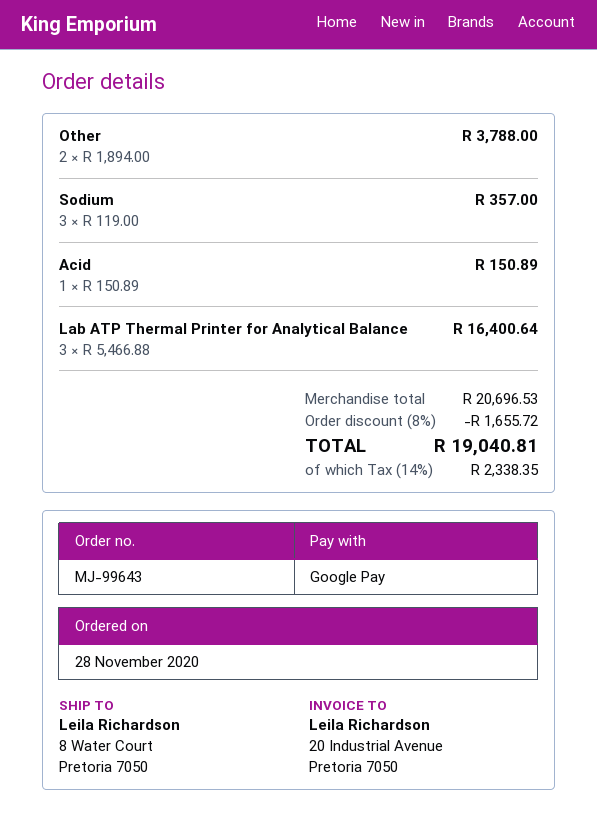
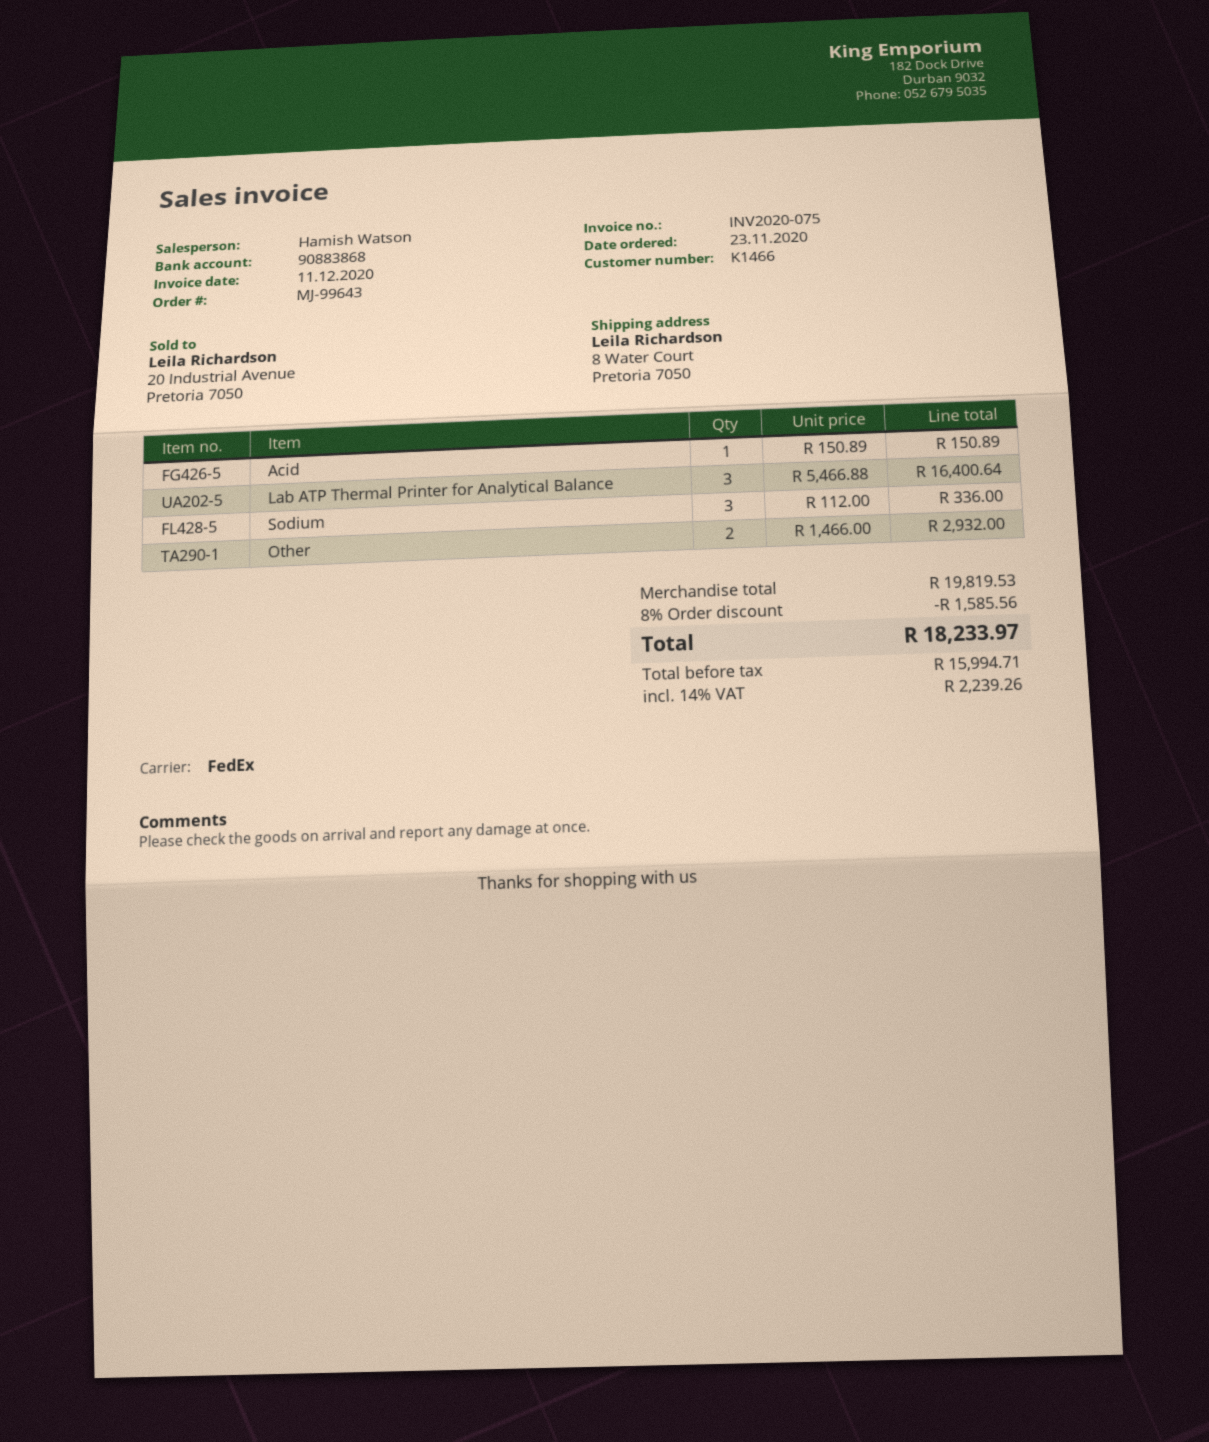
order date: 2020-11-28 -> 2020-11-23
Other: 2 x 1894.00 = 3788.00 -> 2 x 1466.00 = 2932.00
Sodium: 3 x 119.00 = 357.00 -> 3 x 112.00 = 336.00
subtotal: 20696.53 -> 19819.53
discount: 8% = 1655.72 -> 8% = 1585.56
tax: 14% = 2338.35 -> 14% = 2239.26
total: 19040.81 -> 18233.97

